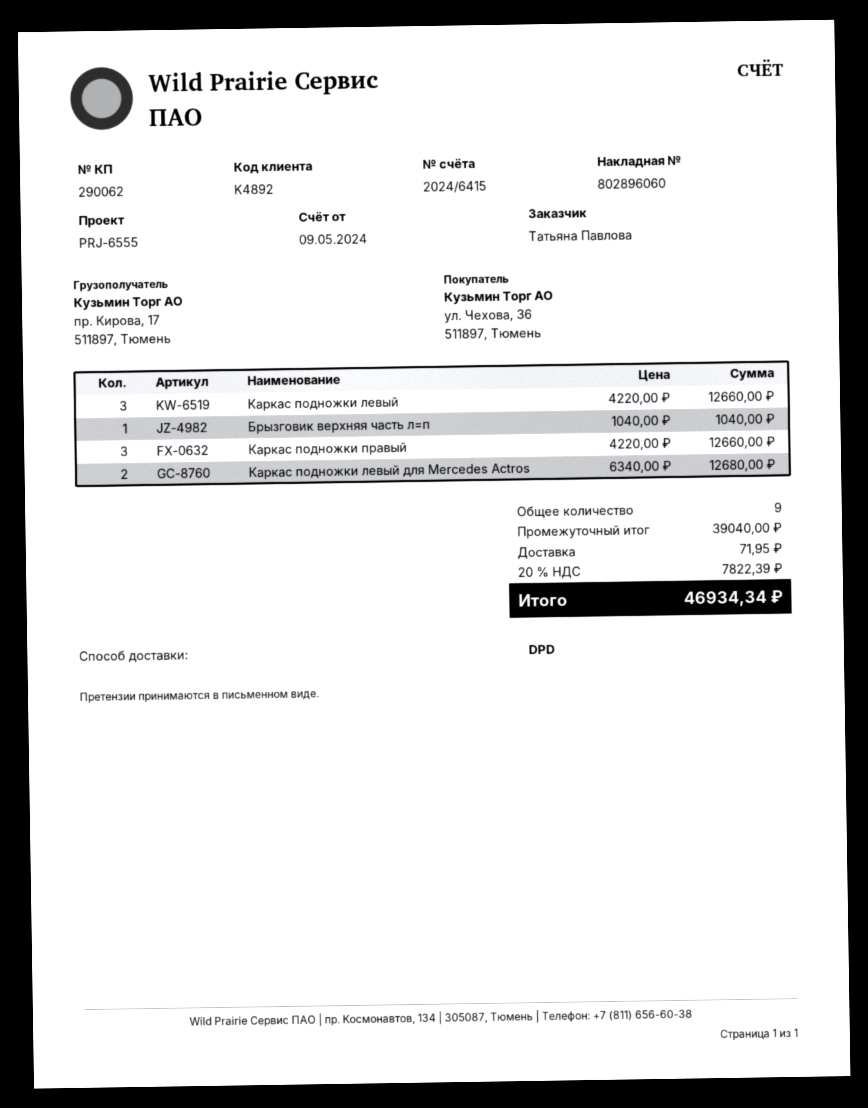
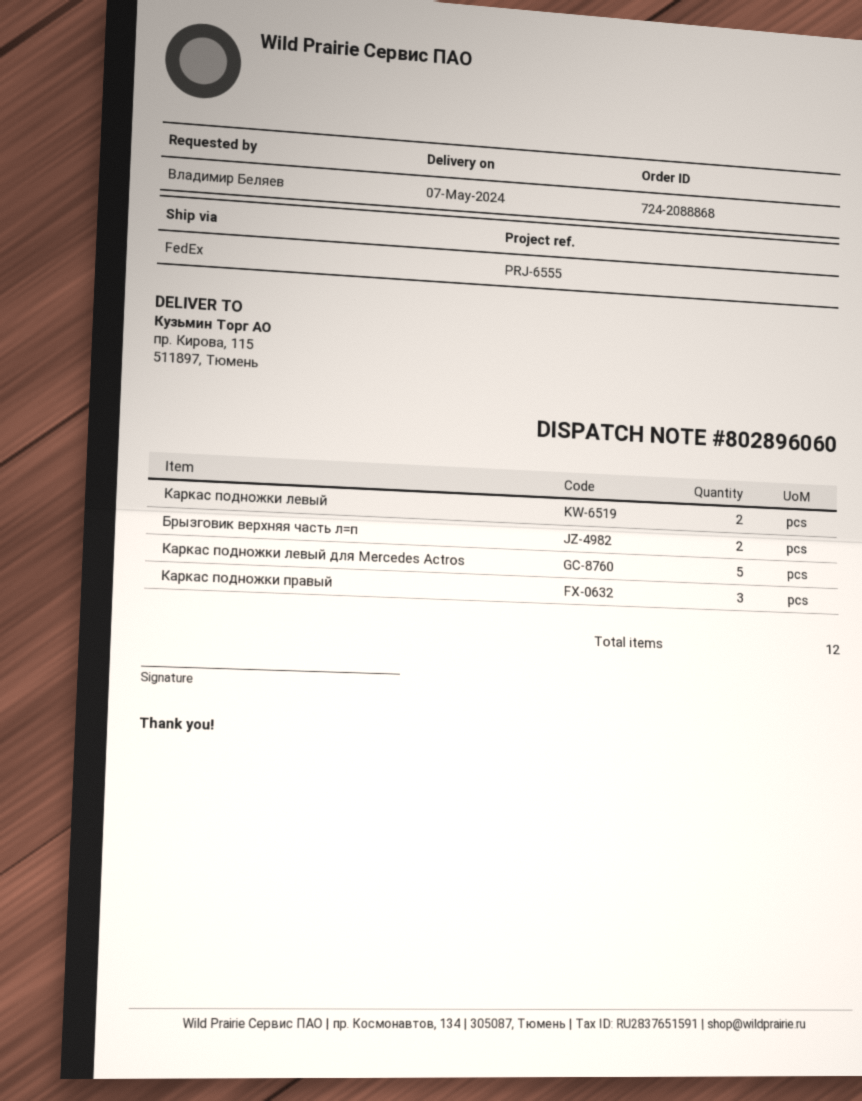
ordered by: Татьяна Павлова -> Владимир Беляев
shipping method: DPD -> FedEx
ship to: пр. Кирова, 17, 511897, Тюмень -> пр. Кирова, 115, 511897, Тюмень
Каркас подножки левый: 3 -> 2
Брызговик верхняя часть л=п: 1 -> 2
Каркас подножки левый для Mercedes Actros: 2 -> 5
total quantity: 9 -> 12

